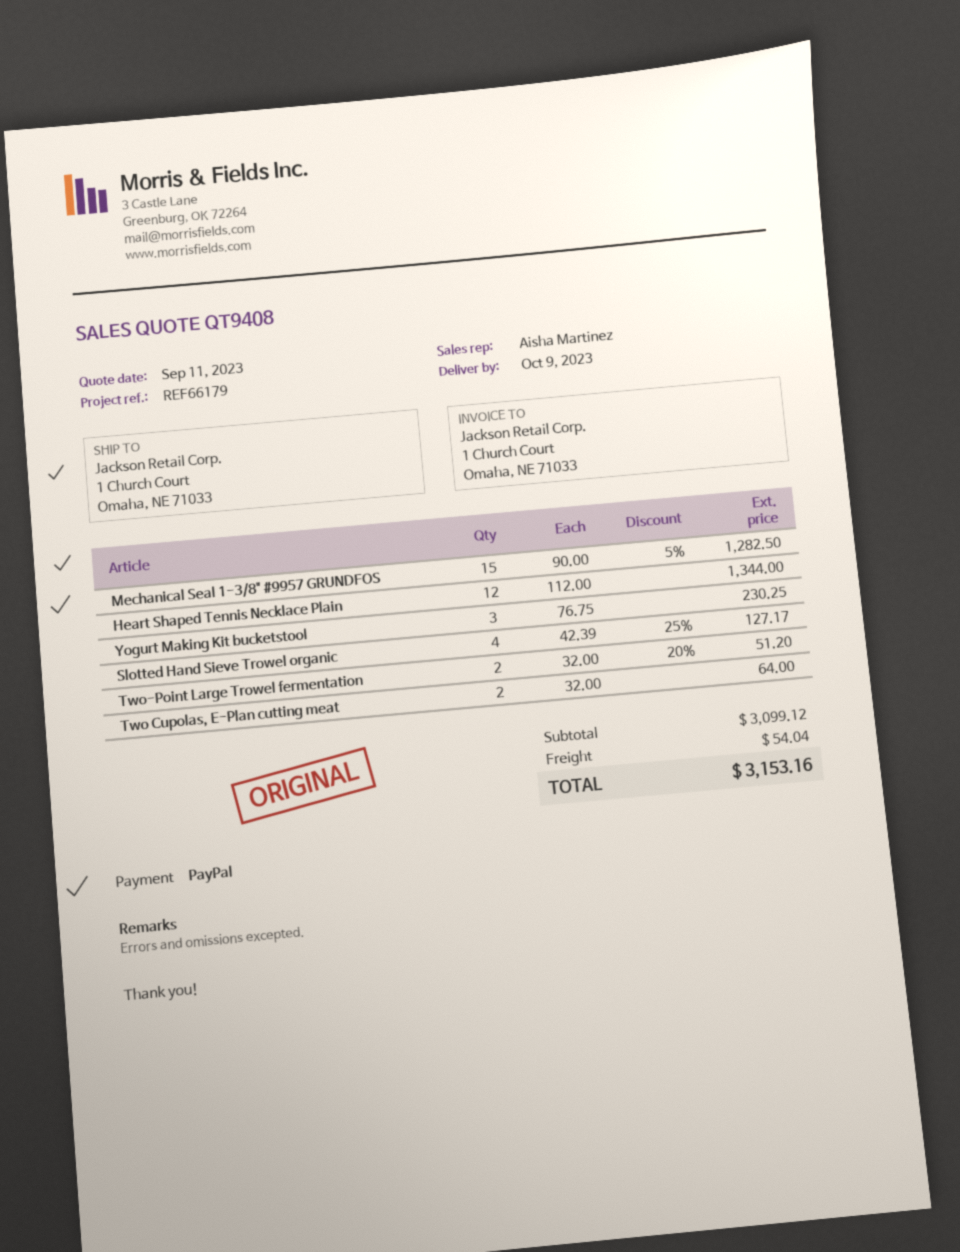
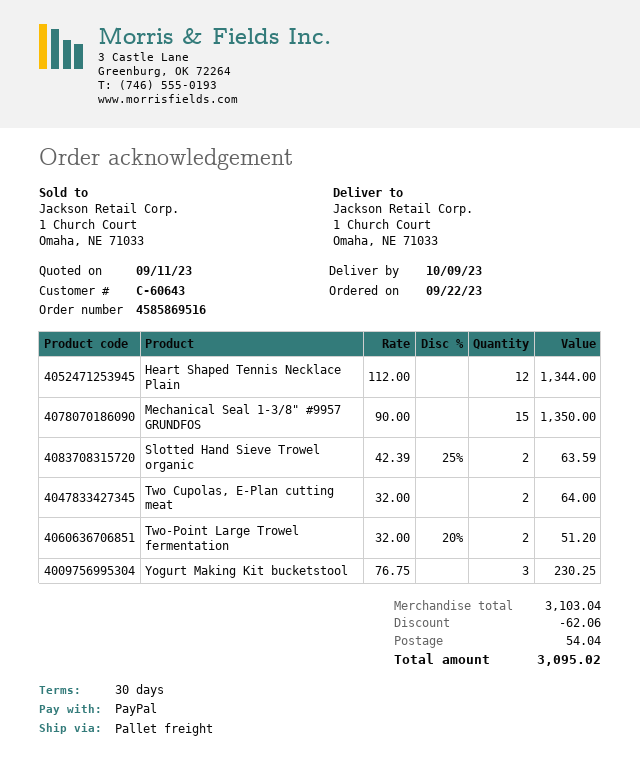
Mechanical Seal 1-3/8" #9957 GRUNDFOS: 15 x 90.00 - 5% = 1282.50 -> 15 x 90.00 = 1350.00
Slotted Hand Sieve Trowel organic: 4 x 42.39 - 25% = 127.17 -> 2 x 42.39 - 25% = 63.59
subtotal: 3099.12 -> 3103.04
discount: none -> 62.06
total: 3153.16 -> 3095.02

